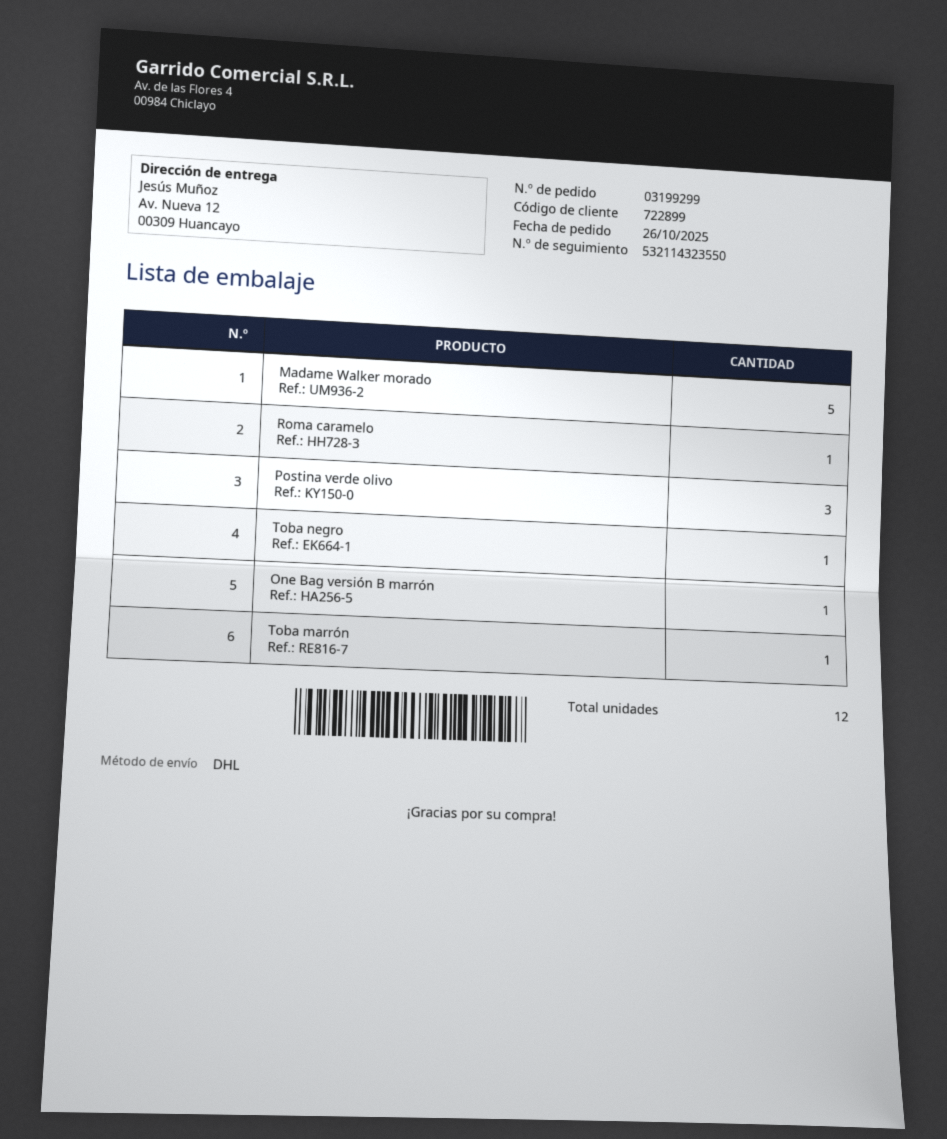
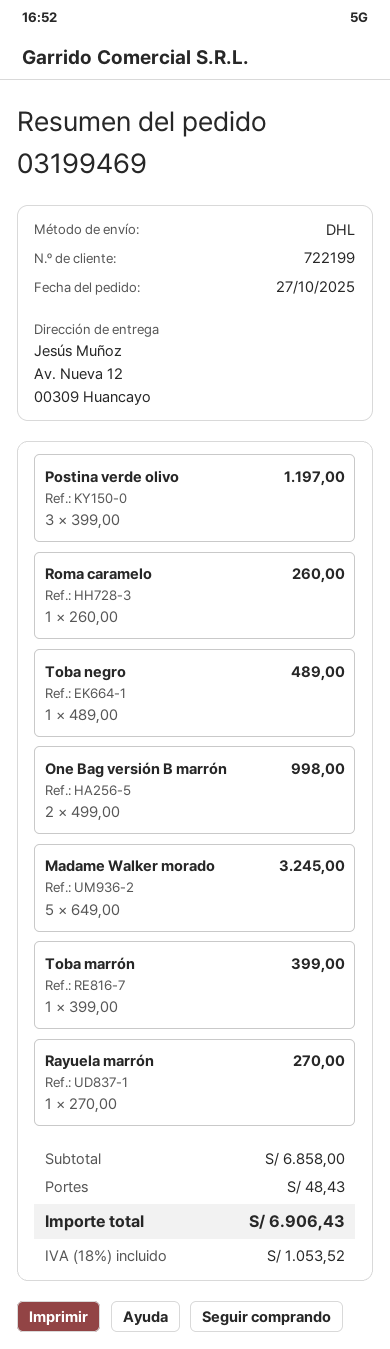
order number: 03199299 -> 03199469
order date: 2025-10-26 -> 2025-10-27
customer number: 722899 -> 722199
One Bag versión B marrón: 1 -> 2
Rayuela marrón: none -> 1

